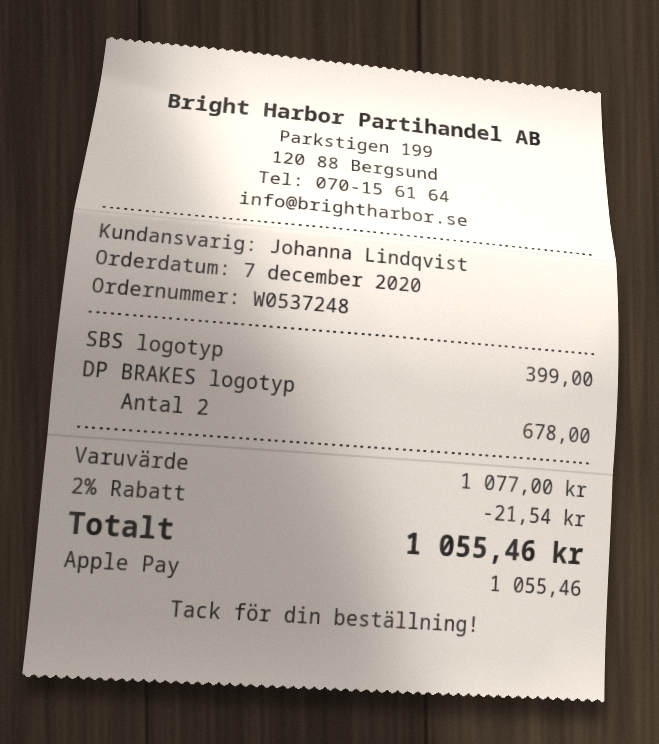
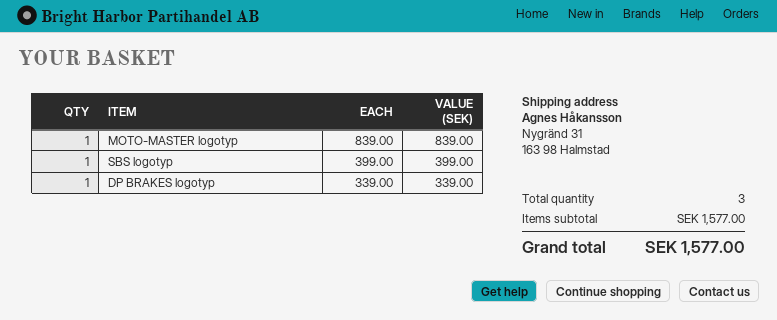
DP BRAKES logotyp: 2 for 678.00 -> 1 for 339.00
MOTO-MASTER logotyp: none -> 1 for 839.00
subtotal: 1077.00 -> 1577.00
discount: 2% = 21.54 -> none
total: 1055.46 -> 1577.00

